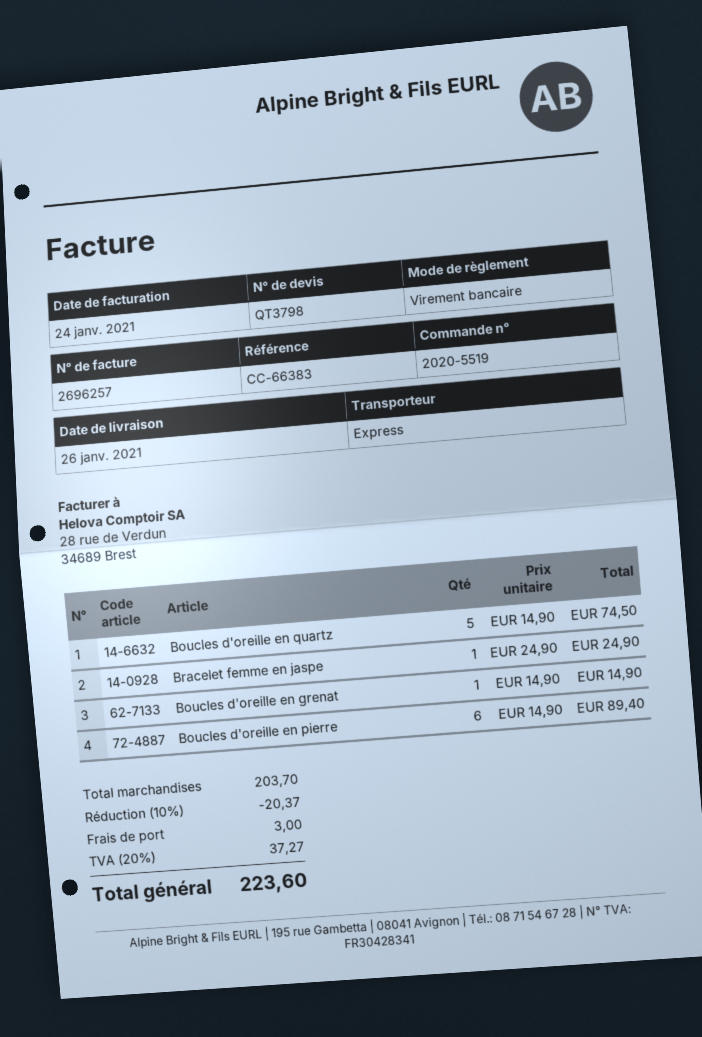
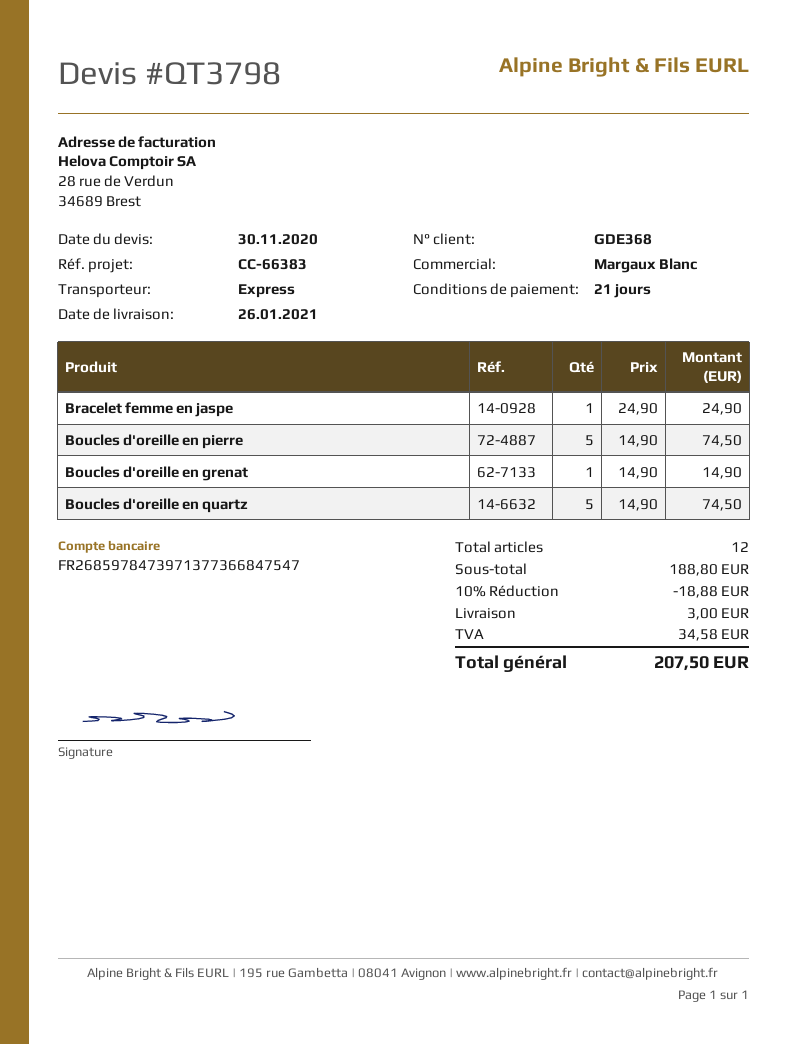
Boucles d'oreille en pierre: 6 x 14.90 = 89.40 -> 5 x 14.90 = 74.50
subtotal: 203.70 -> 188.80
discount: 10% = 20.37 -> 10% = 18.88
tax: 37.27 -> 34.58
total: 223.60 -> 207.50

